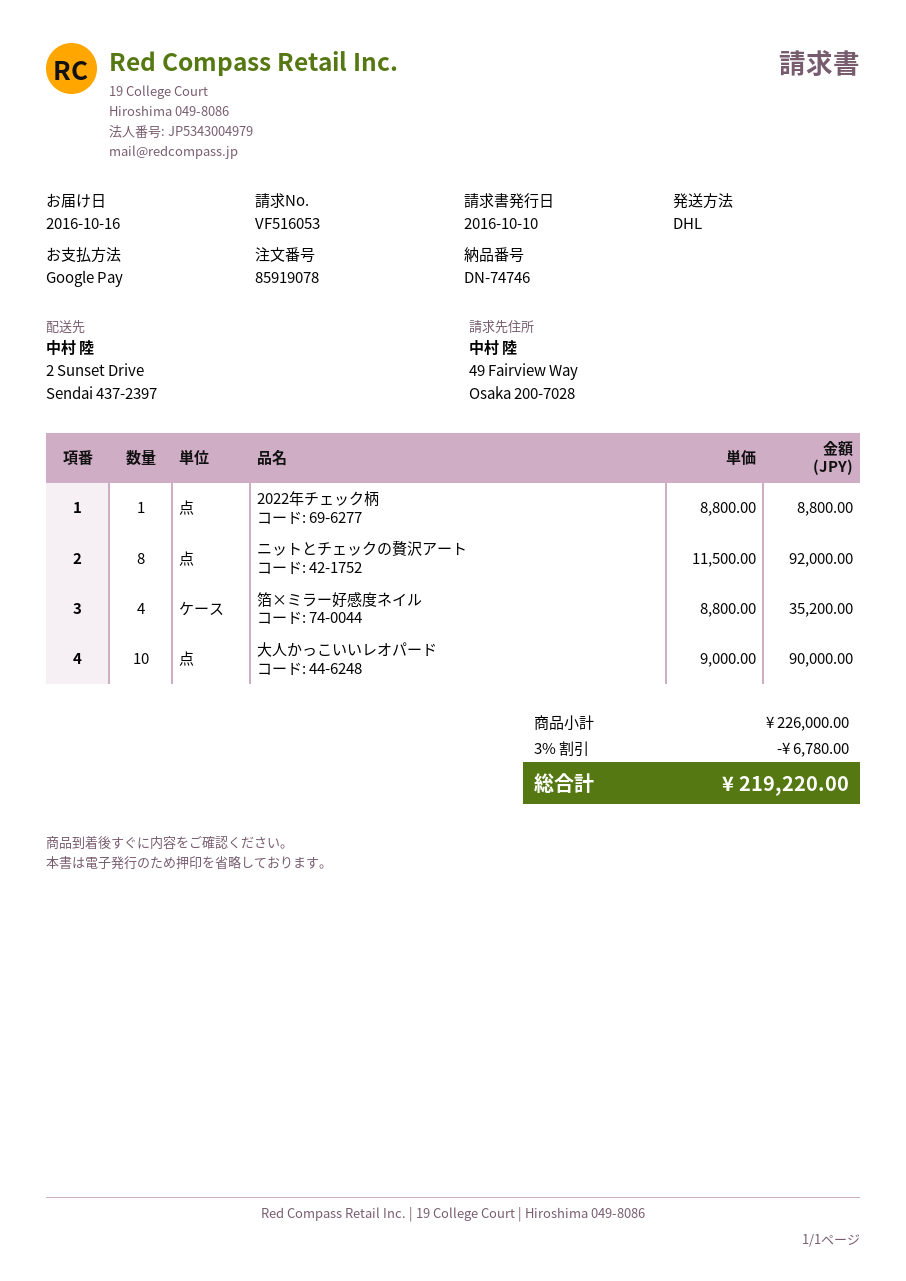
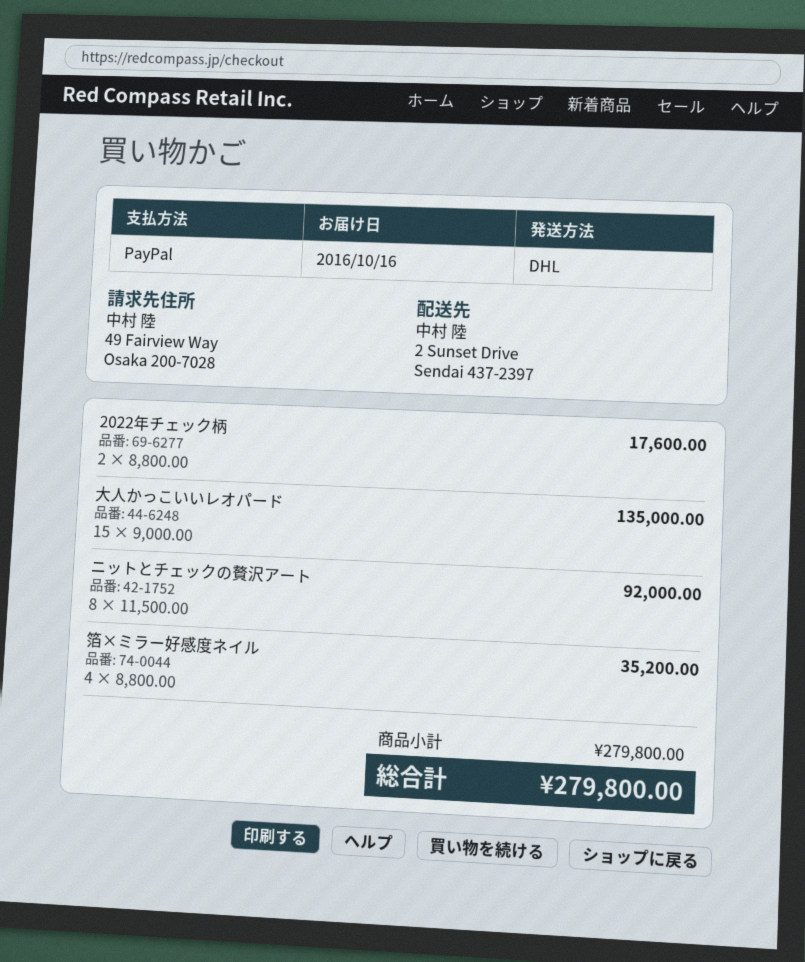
payment method: Google Pay -> PayPal
2022年チェック柄: 1 x 8800.00 = 8800.00 -> 2 x 8800.00 = 17600.00
大人かっこいいレオパード: 10 x 9000.00 = 90000.00 -> 15 x 9000.00 = 135000.00
subtotal: 226000.00 -> 279800.00
discount: 3% = 6780.00 -> none
total: 219220.00 -> 279800.00

